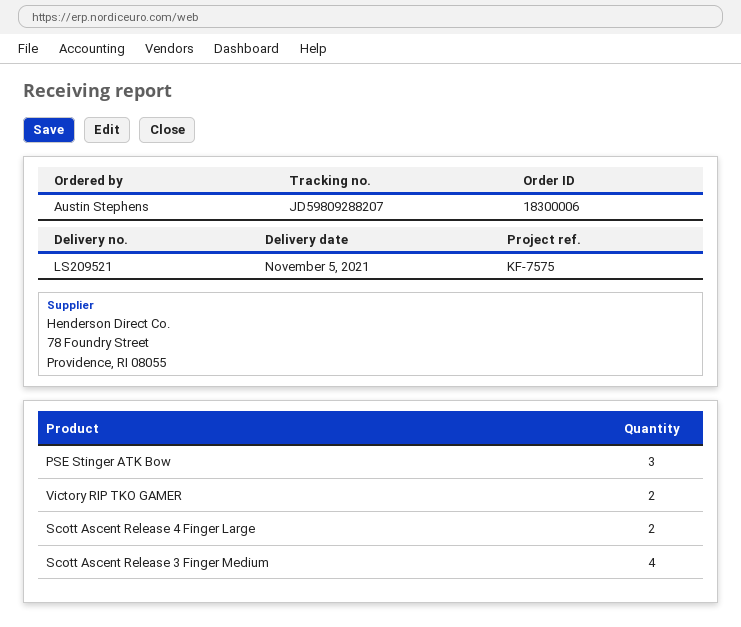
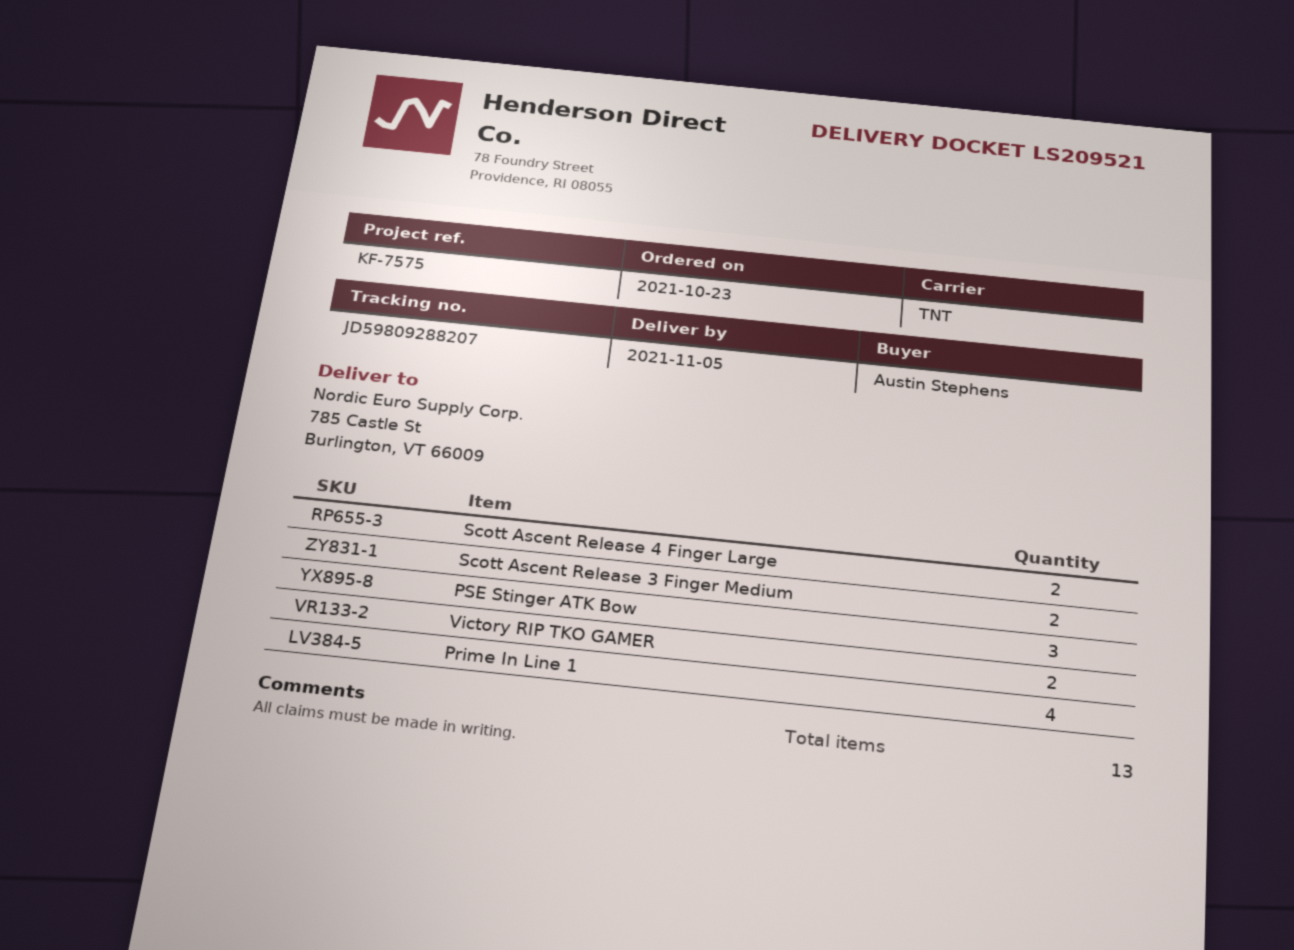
Scott Ascent Release 3 Finger Medium: 4 -> 2
Prime In Line 1: none -> 4

